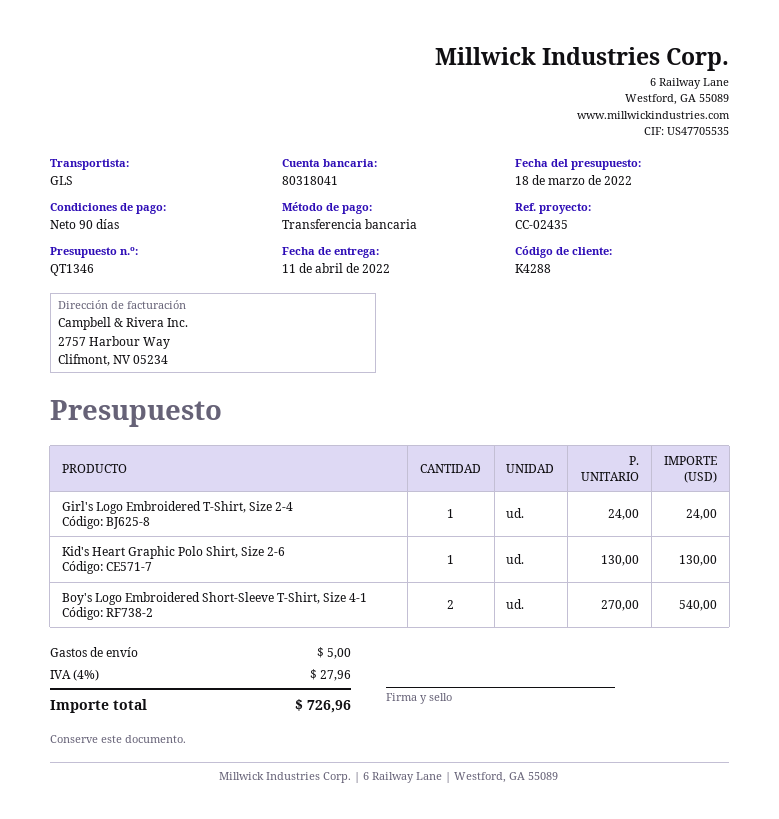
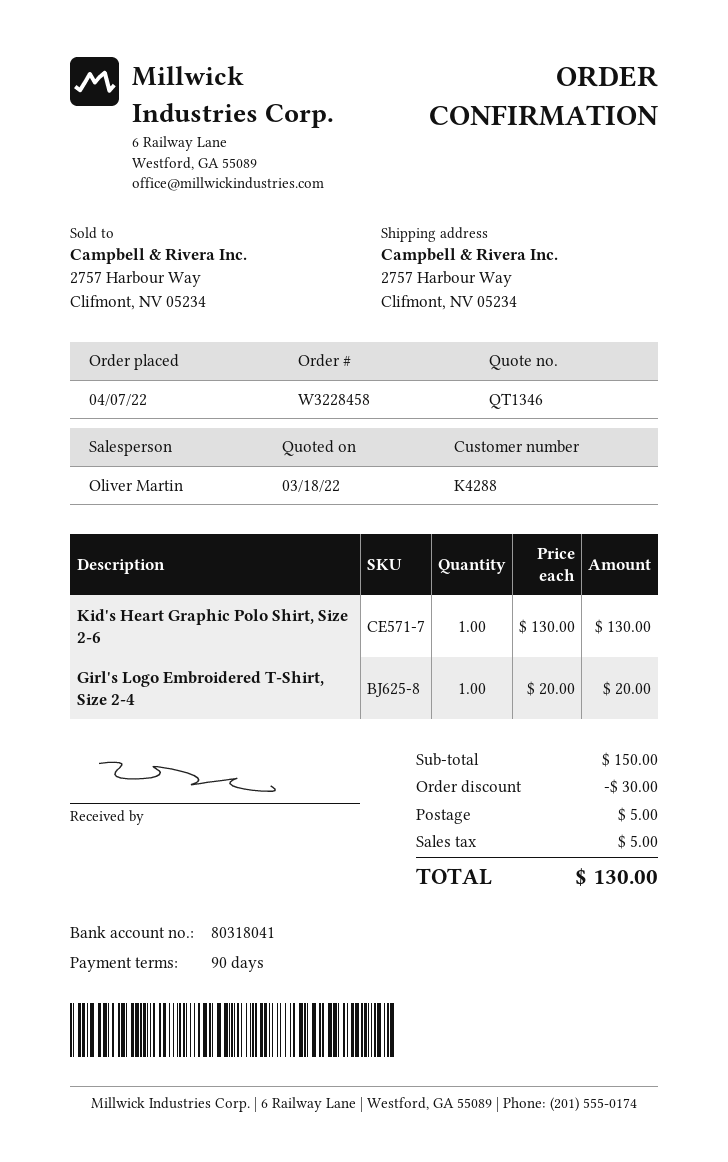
Girl's Logo Embroidered T-Shirt, Size 2-4: 1 x 24.00 = 24.00 -> 1 x 20.00 = 20.00
Boy's Logo Embroidered Short-Sleeve T-Shirt, Size 4-1: 2 x 270.00 = 540.00 -> none
discount: none -> 30.00
tax: 27.96 -> 5.00
total: 726.96 -> 130.00

